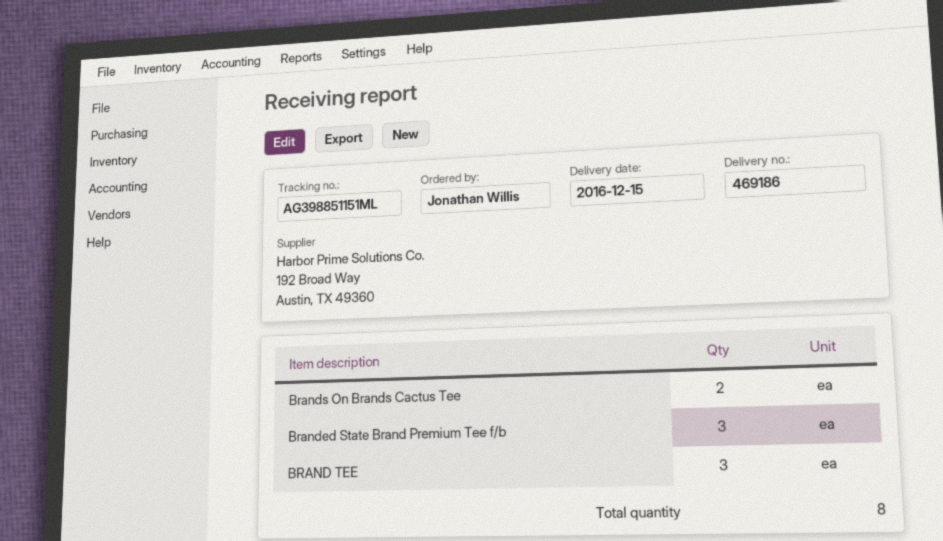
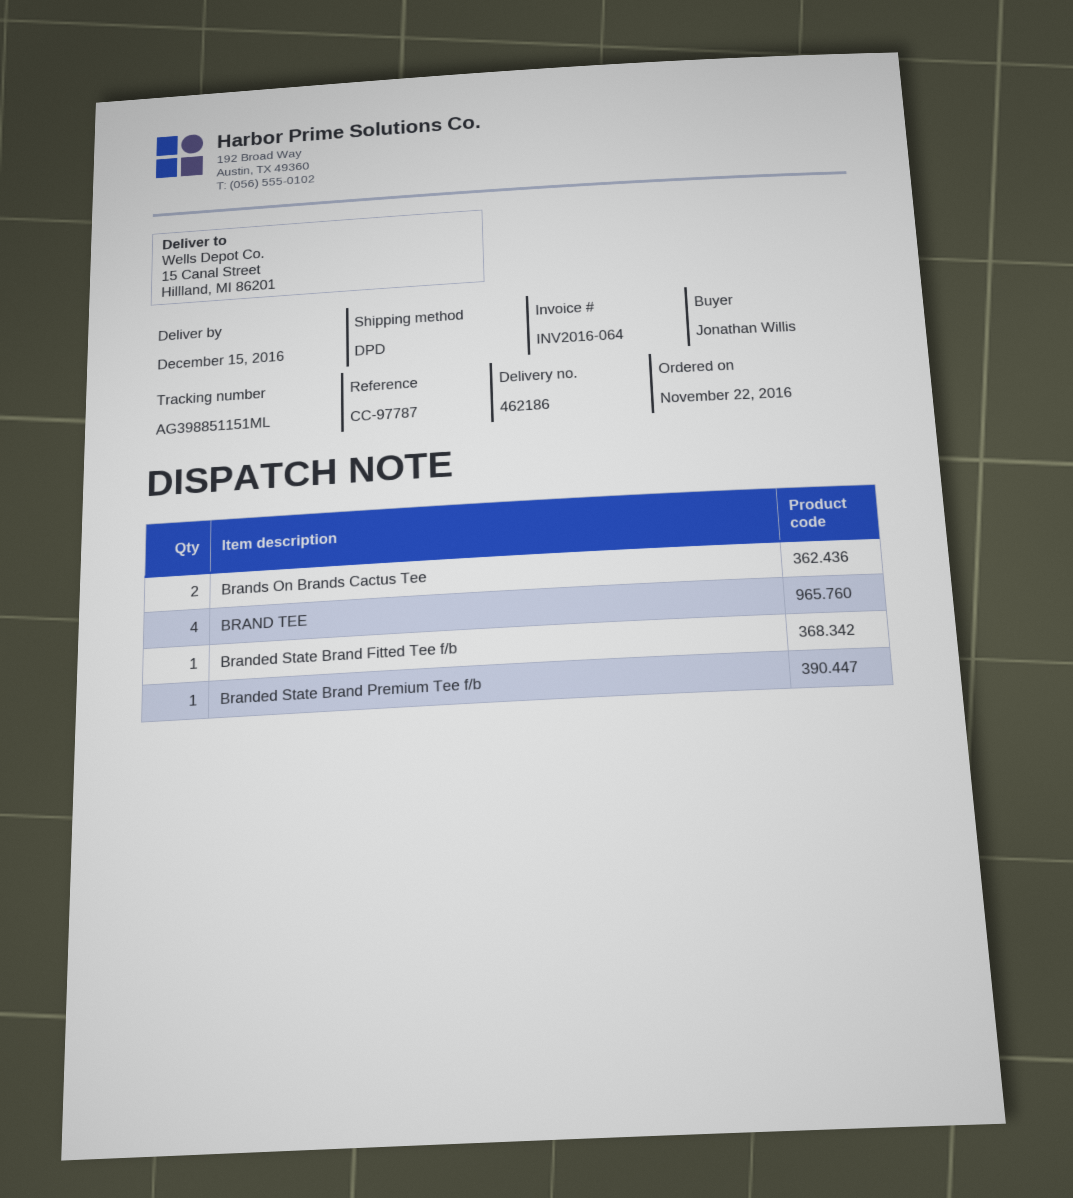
delivery note number: 469186 -> 462186
Branded State Brand Premium Tee f/b: 3 -> 1
BRAND TEE: 3 -> 4
Branded State Brand Fitted Tee f/b: none -> 1

